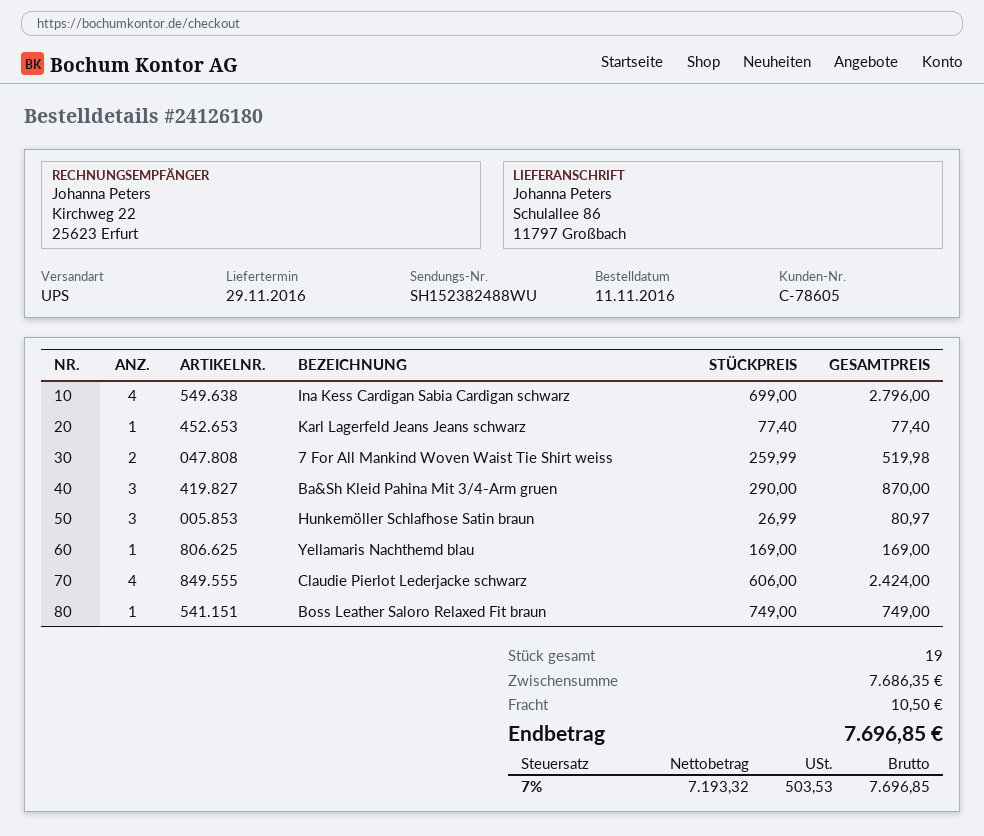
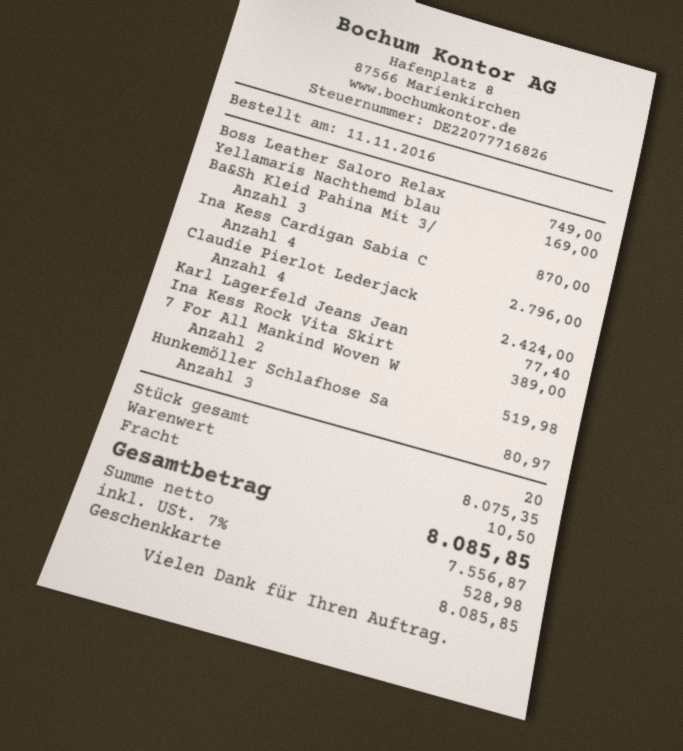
Ina Kess Rock Vita Skirt: none -> 1 for 389.00
total quantity: 19 -> 20
subtotal: 7686.35 -> 8075.35
net: 7193.32 -> 7556.87
tax: 7% = 503.53 -> 7% = 528.98
total: 7696.85 -> 8085.85

